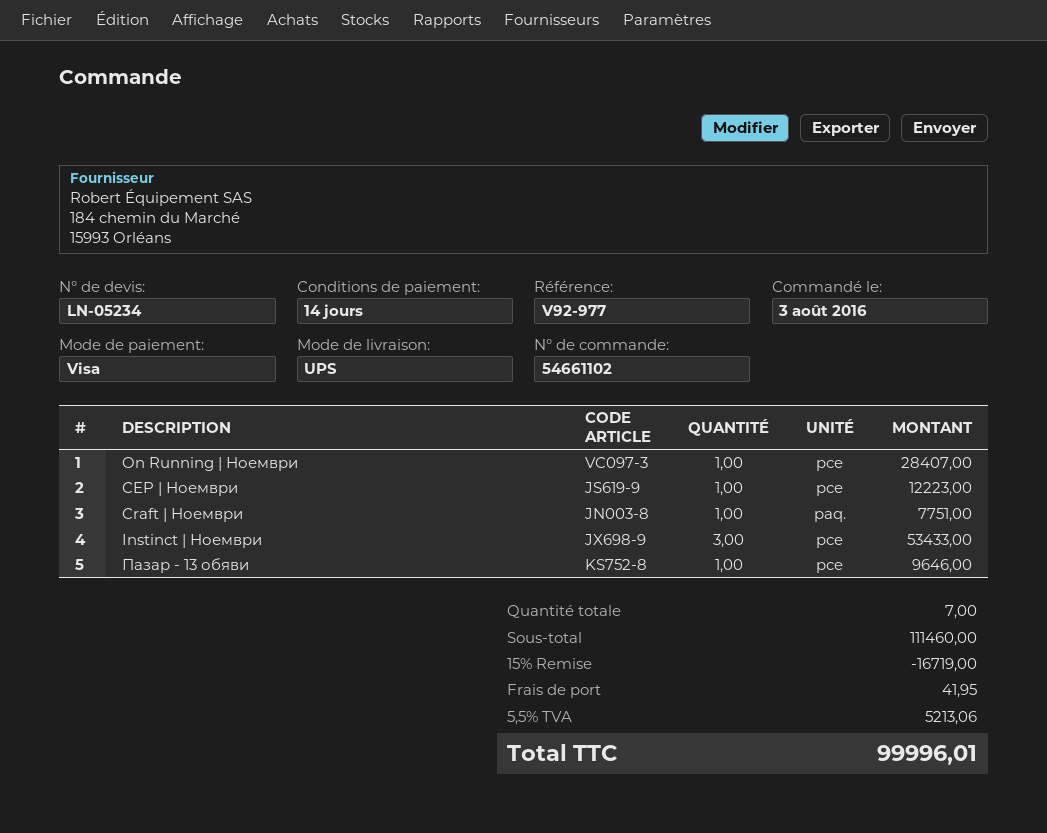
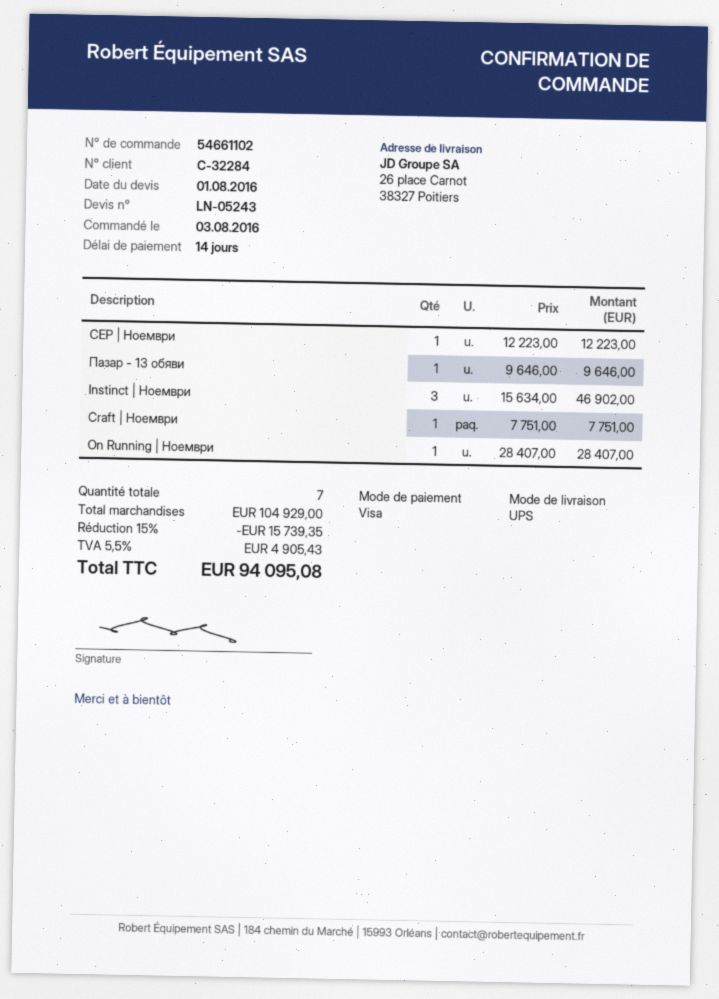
quote number: LN-05234 -> LN-05243
Instinct | Ноември: 3 for 53433.00 -> 3 for 46902.00
subtotal: 111460.00 -> 104929.00
discount: 15% = 16719.00 -> 15% = 15739.35
shipping: 41.95 -> none
tax: 5.5% = 5213.06 -> 5.5% = 4905.43
total: 99996.01 -> 94095.08

